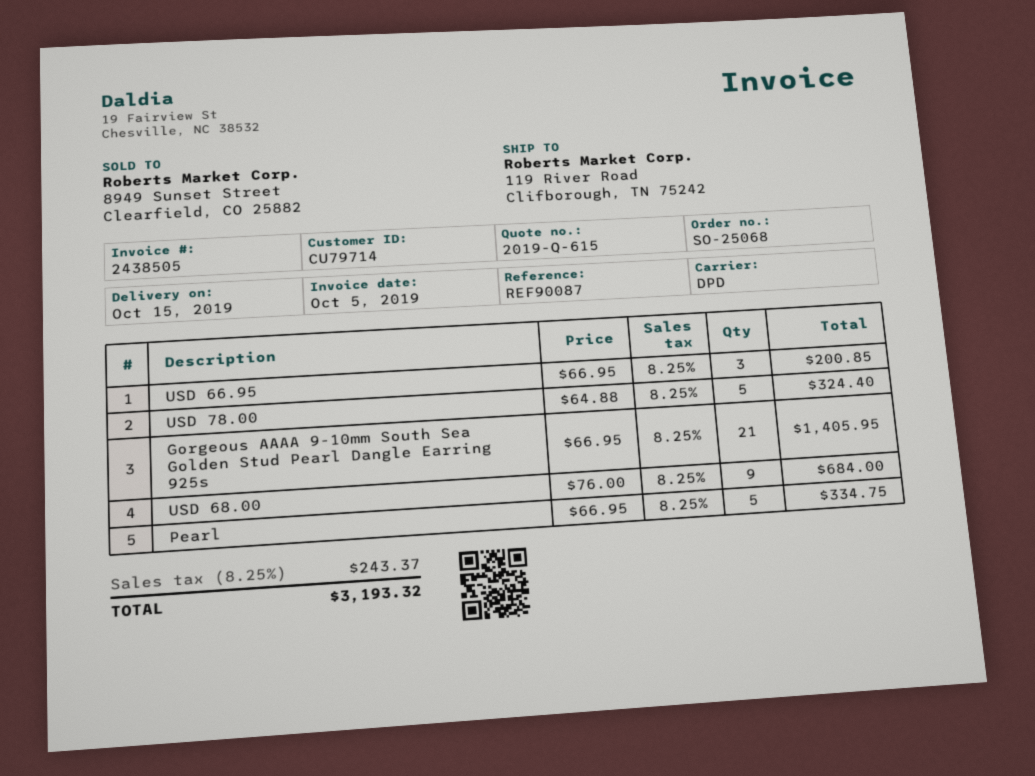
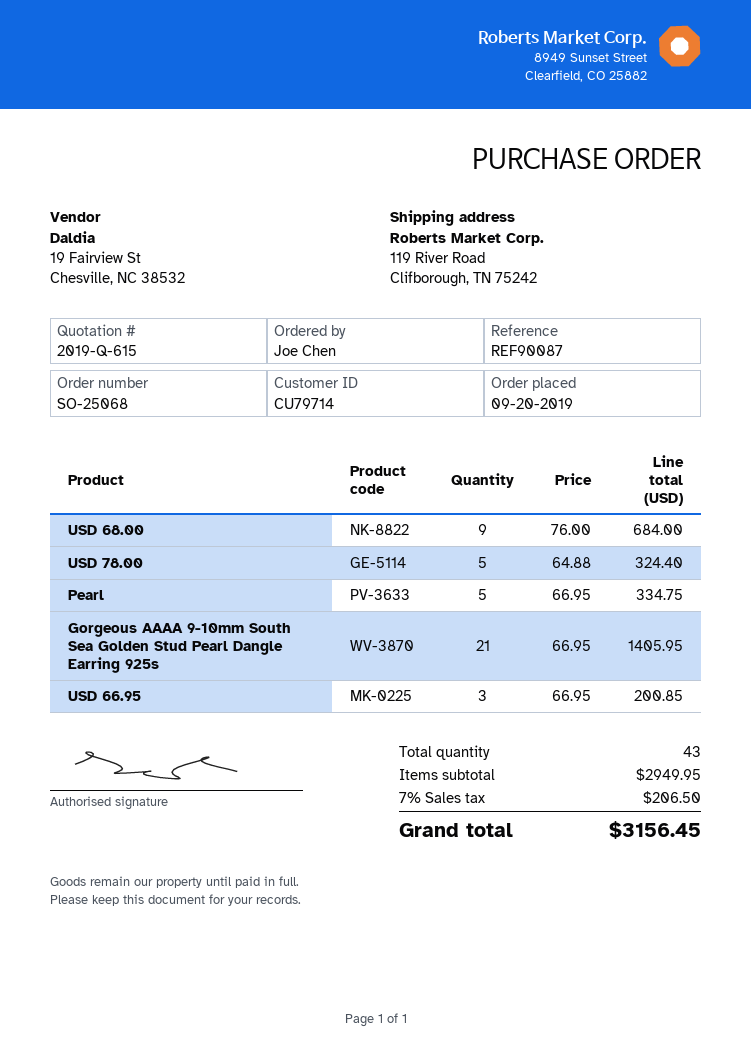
tax: 8.25% = 243.37 -> 7% = 206.50
total: 3193.32 -> 3156.45

